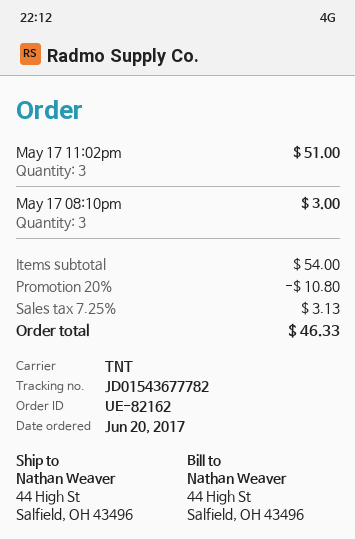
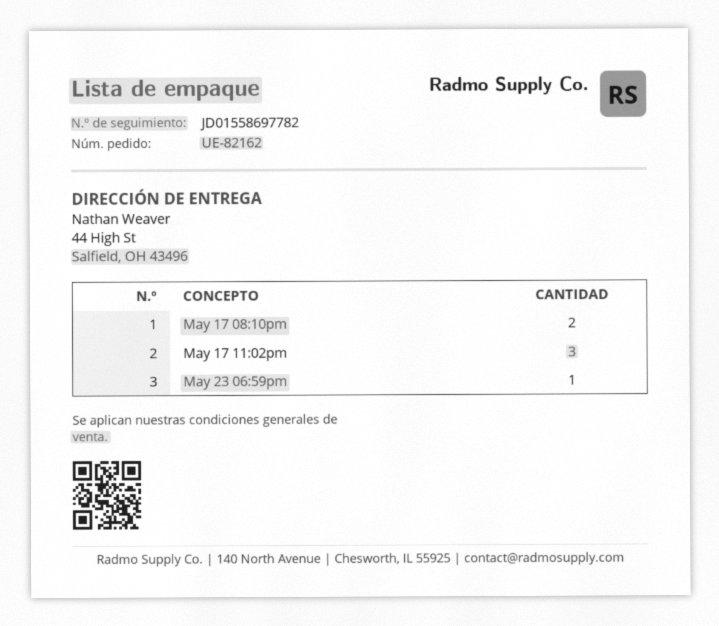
tracking number: JD01543677782 -> JD01558697782
May 17 08:10pm: 3 -> 2
May 23 06:59pm: none -> 1

